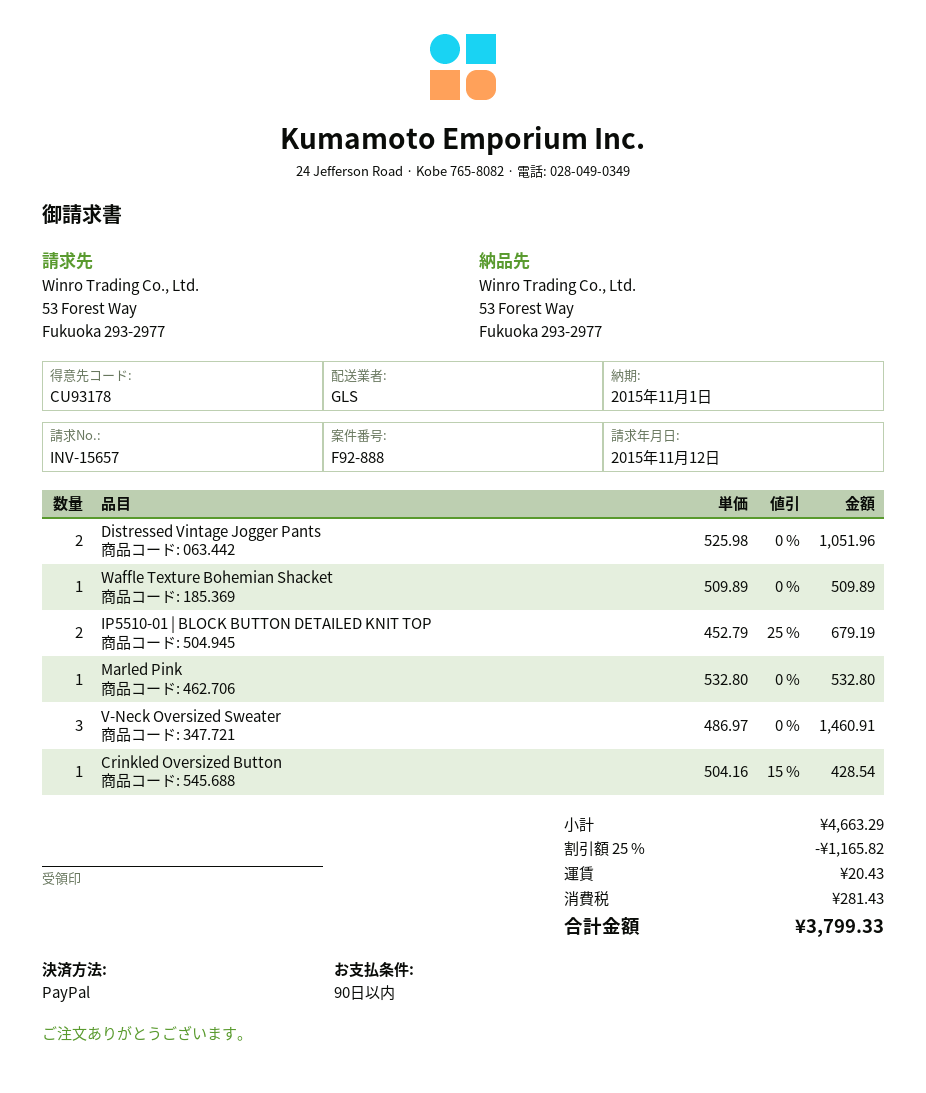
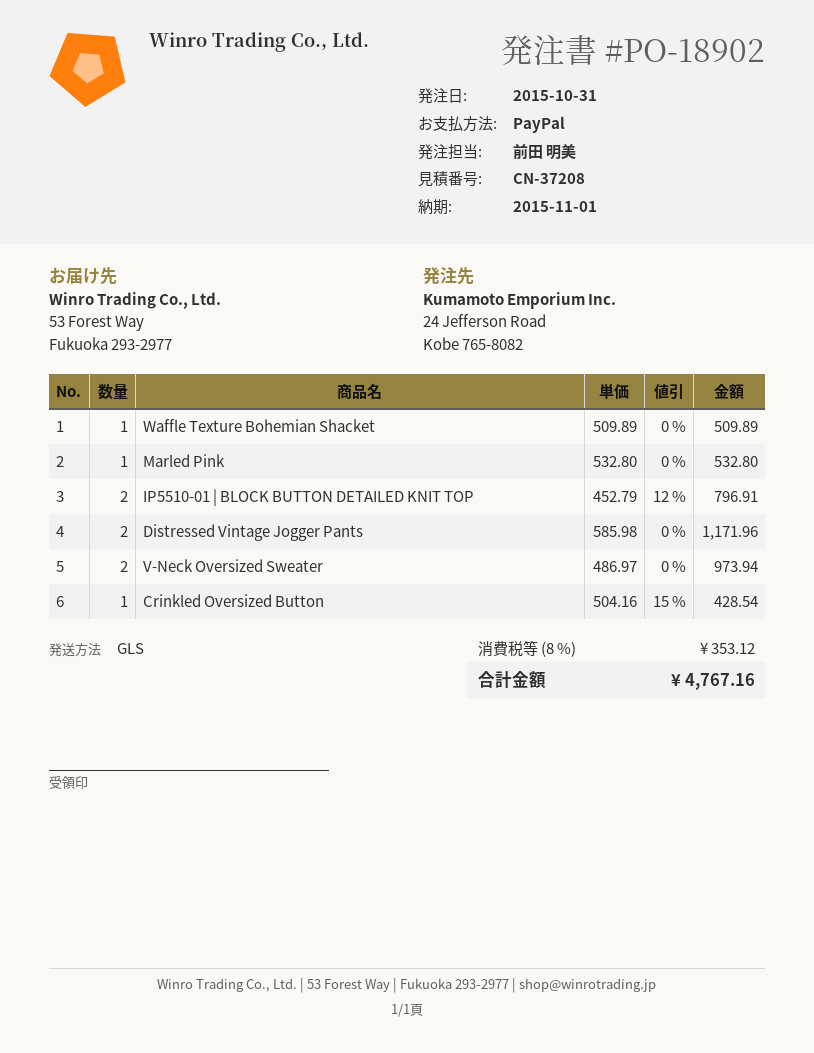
Distressed Vintage Jogger Pants: 2 x 525.98 = 1051.96 -> 2 x 585.98 = 1171.96
IP5510-01 | BLOCK BUTTON DETAILED KNIT TOP: 2 x 452.79 - 25% = 679.19 -> 2 x 452.79 - 12% = 796.91
V-Neck Oversized Sweater: 3 x 486.97 = 1460.91 -> 2 x 486.97 = 973.94
discount: 25% = 1165.82 -> none
shipping: 20.43 -> none
tax: 281.43 -> 353.12
total: 3799.33 -> 4767.16

